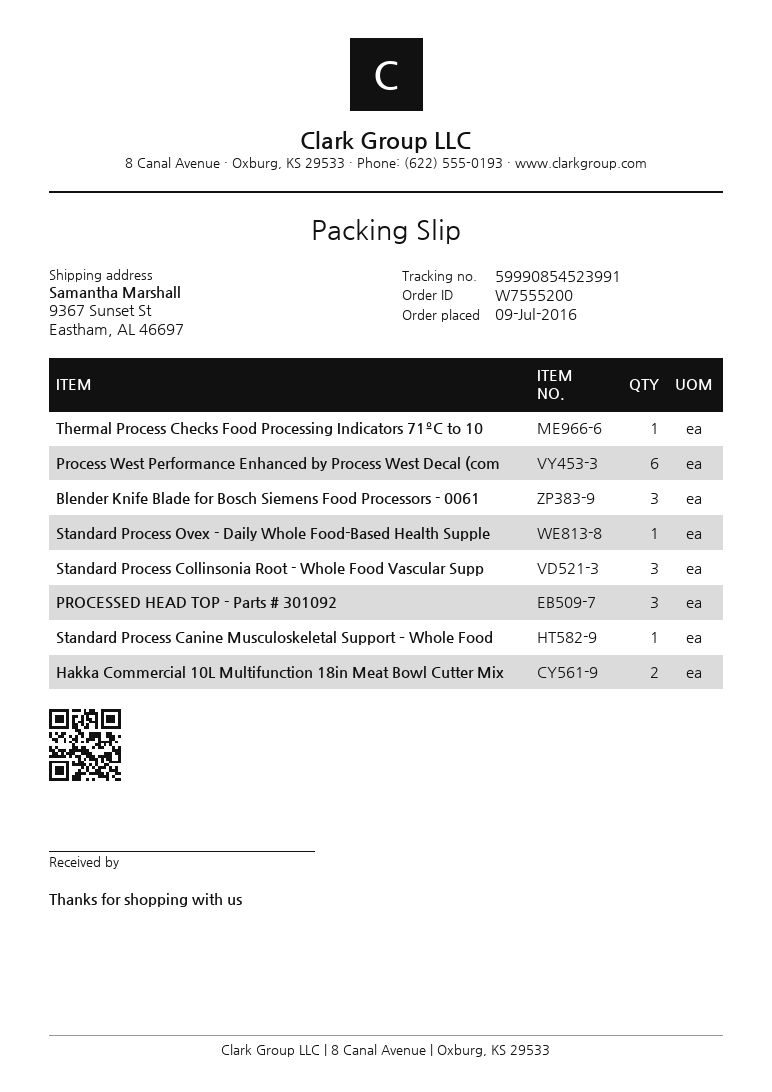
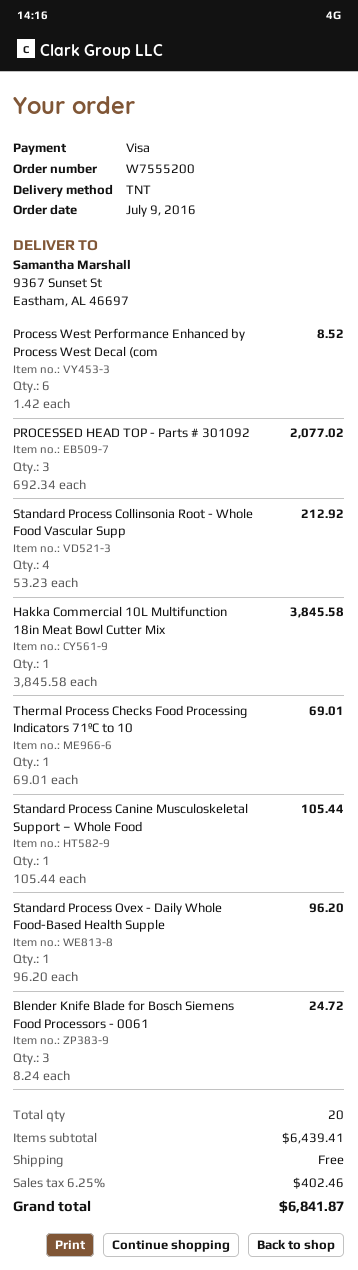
Standard Process Collinsonia Root - Whole Food Vascular Supp: 3 -> 4
Hakka Commercial 10L Multifunction 18in Meat Bowl Cutter Mix: 2 -> 1

